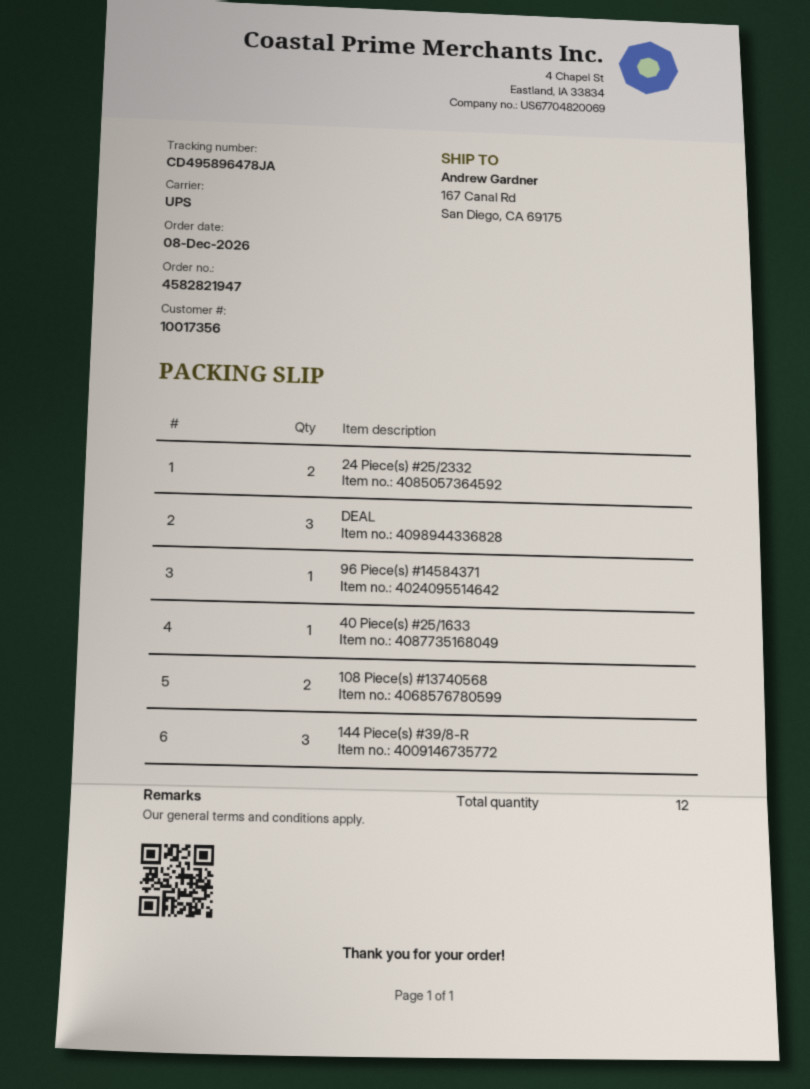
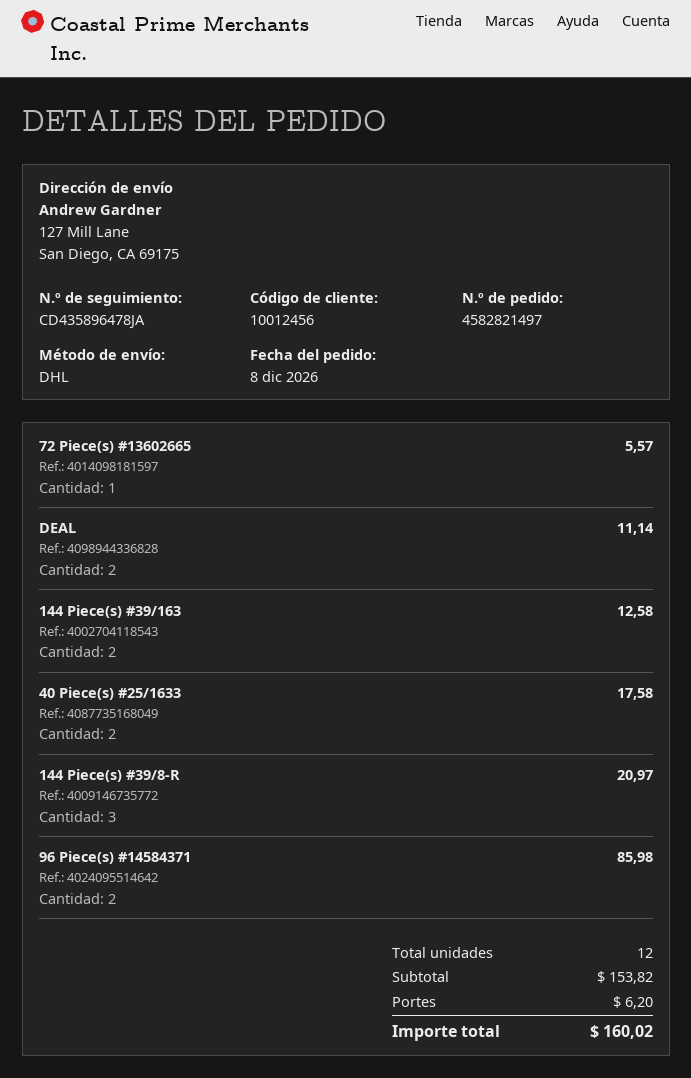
order number: 4582821947 -> 4582821497
customer number: 10017356 -> 10012456
shipping method: UPS -> DHL
tracking number: CD495896478JA -> CD435896478JA
ship to: 167 Canal Rd, San Diego, CA 69175 -> 127 Mill Lane, San Diego, CA 69175
24 Piece(s) #25/2332: 2 -> none
DEAL: 3 -> 2
96 Piece(s) #14584371: 1 -> 2
40 Piece(s) #25/1633: 1 -> 2
108 Piece(s) #13740568: 2 -> none
72 Piece(s) #13602665: none -> 1
144 Piece(s) #39/163: none -> 2

